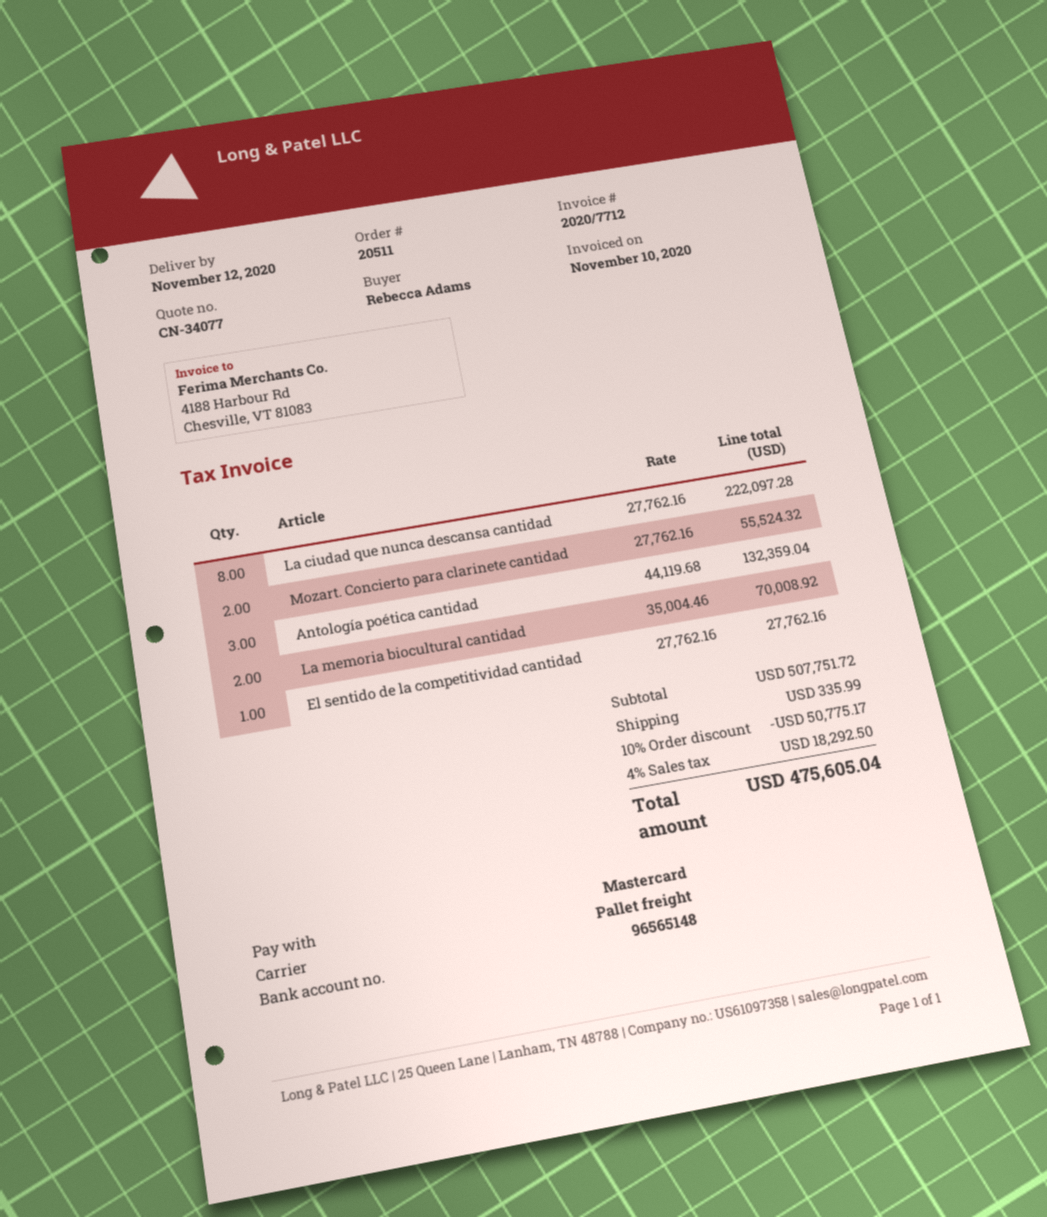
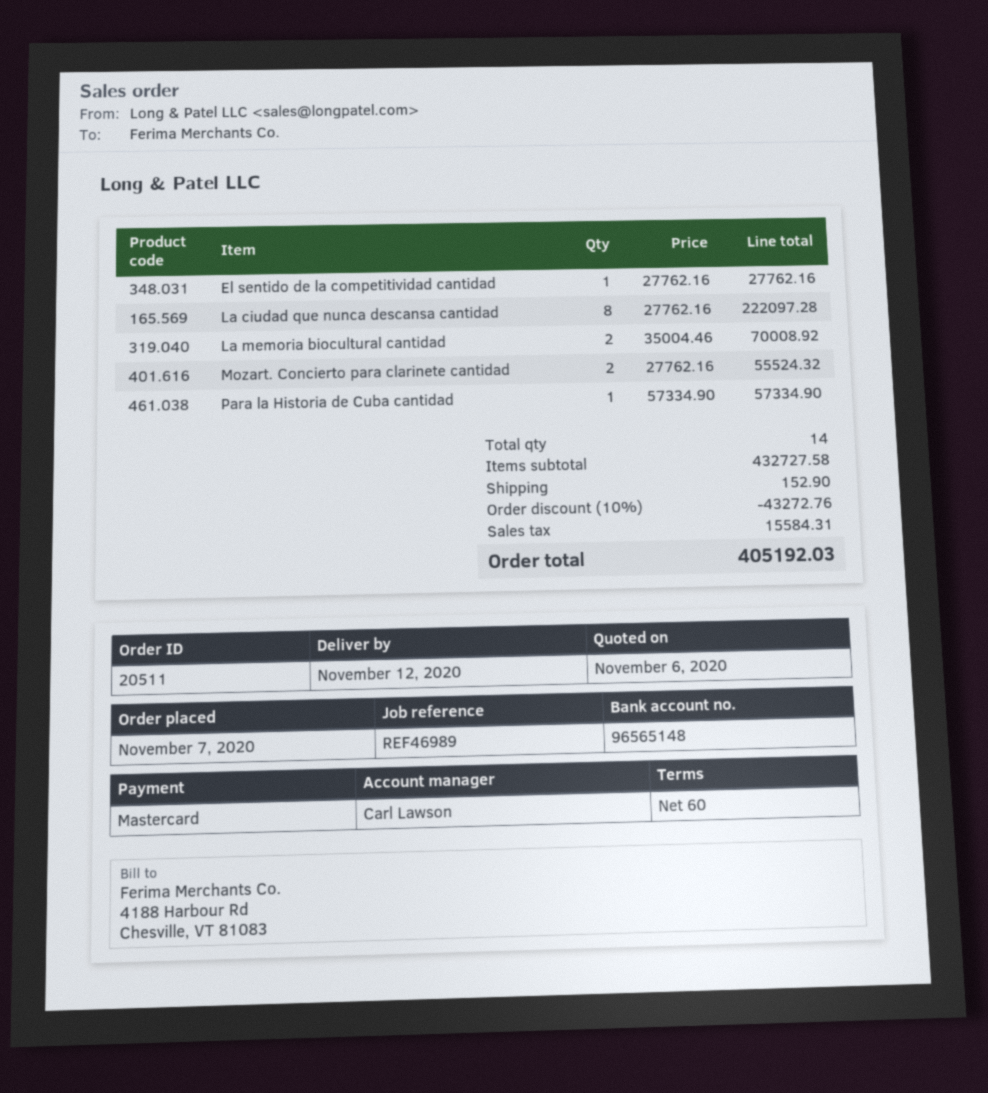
Antología poética cantidad: 3 x 44119.68 = 132359.04 -> none
Para la Historia de Cuba cantidad: none -> 1 x 57334.90 = 57334.90
subtotal: 507751.72 -> 432727.58
discount: 10% = 50775.17 -> 10% = 43272.76
shipping: 335.99 -> 152.90
tax: 18292.50 -> 15584.31
total: 475605.04 -> 405192.03

